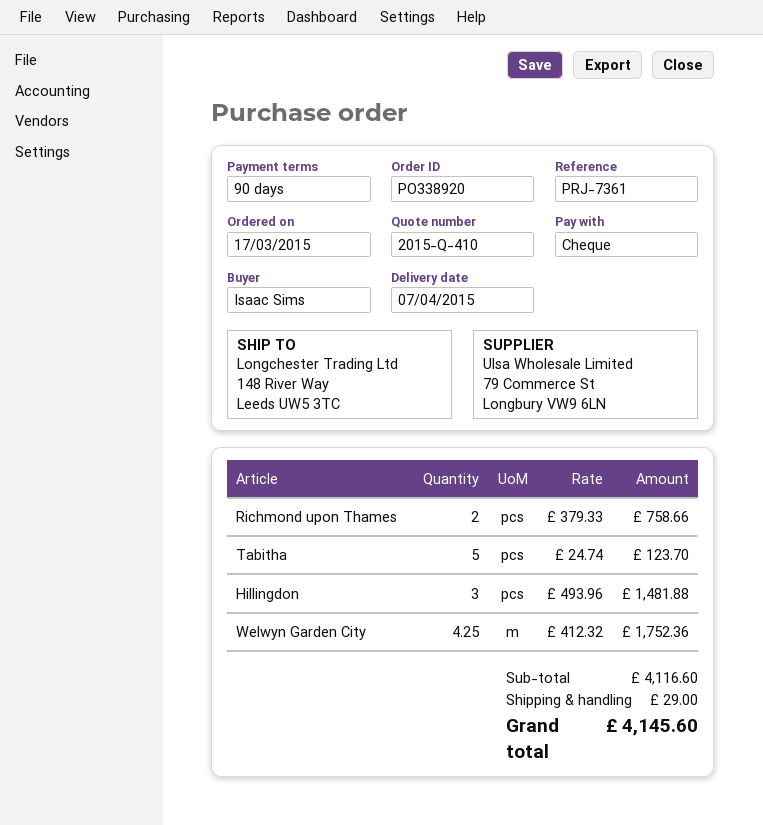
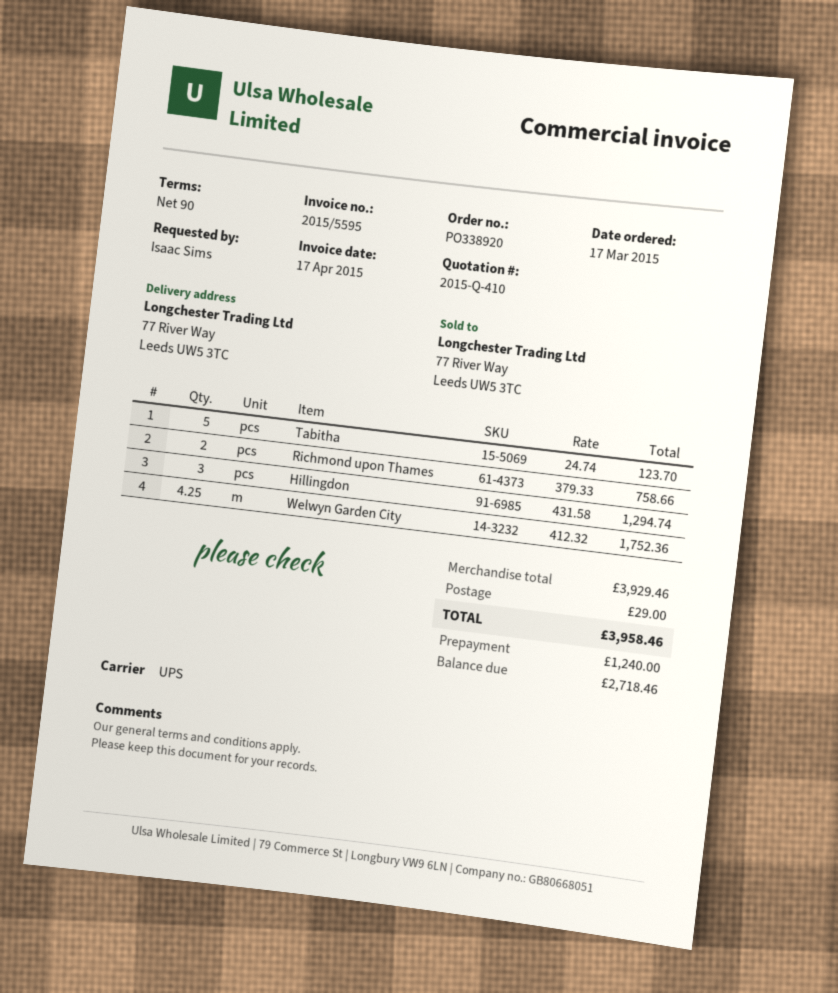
ship to: 148 River Way, Leeds UW5 3TC -> 77 River Way, Leeds UW5 3TC
Hillingdon: 3 x 493.96 = 1481.88 -> 3 x 431.58 = 1294.74
subtotal: 4116.60 -> 3929.46
total: 4145.60 -> 3958.46

